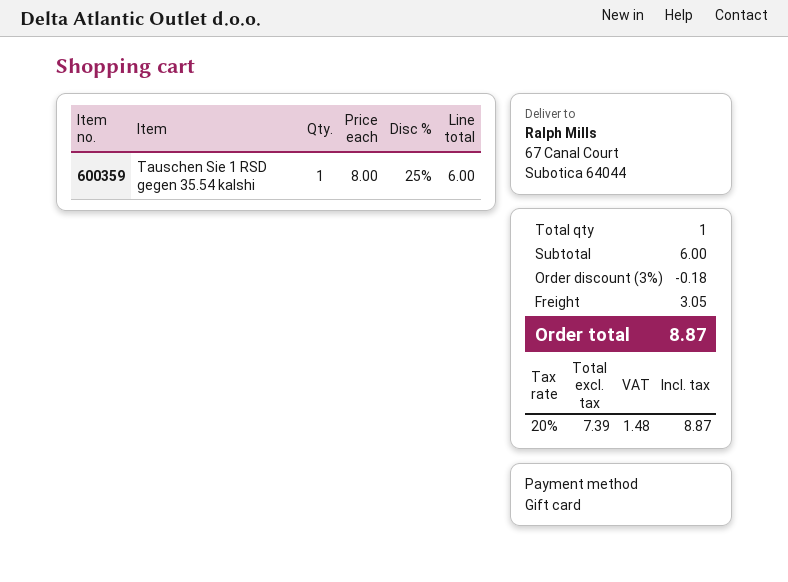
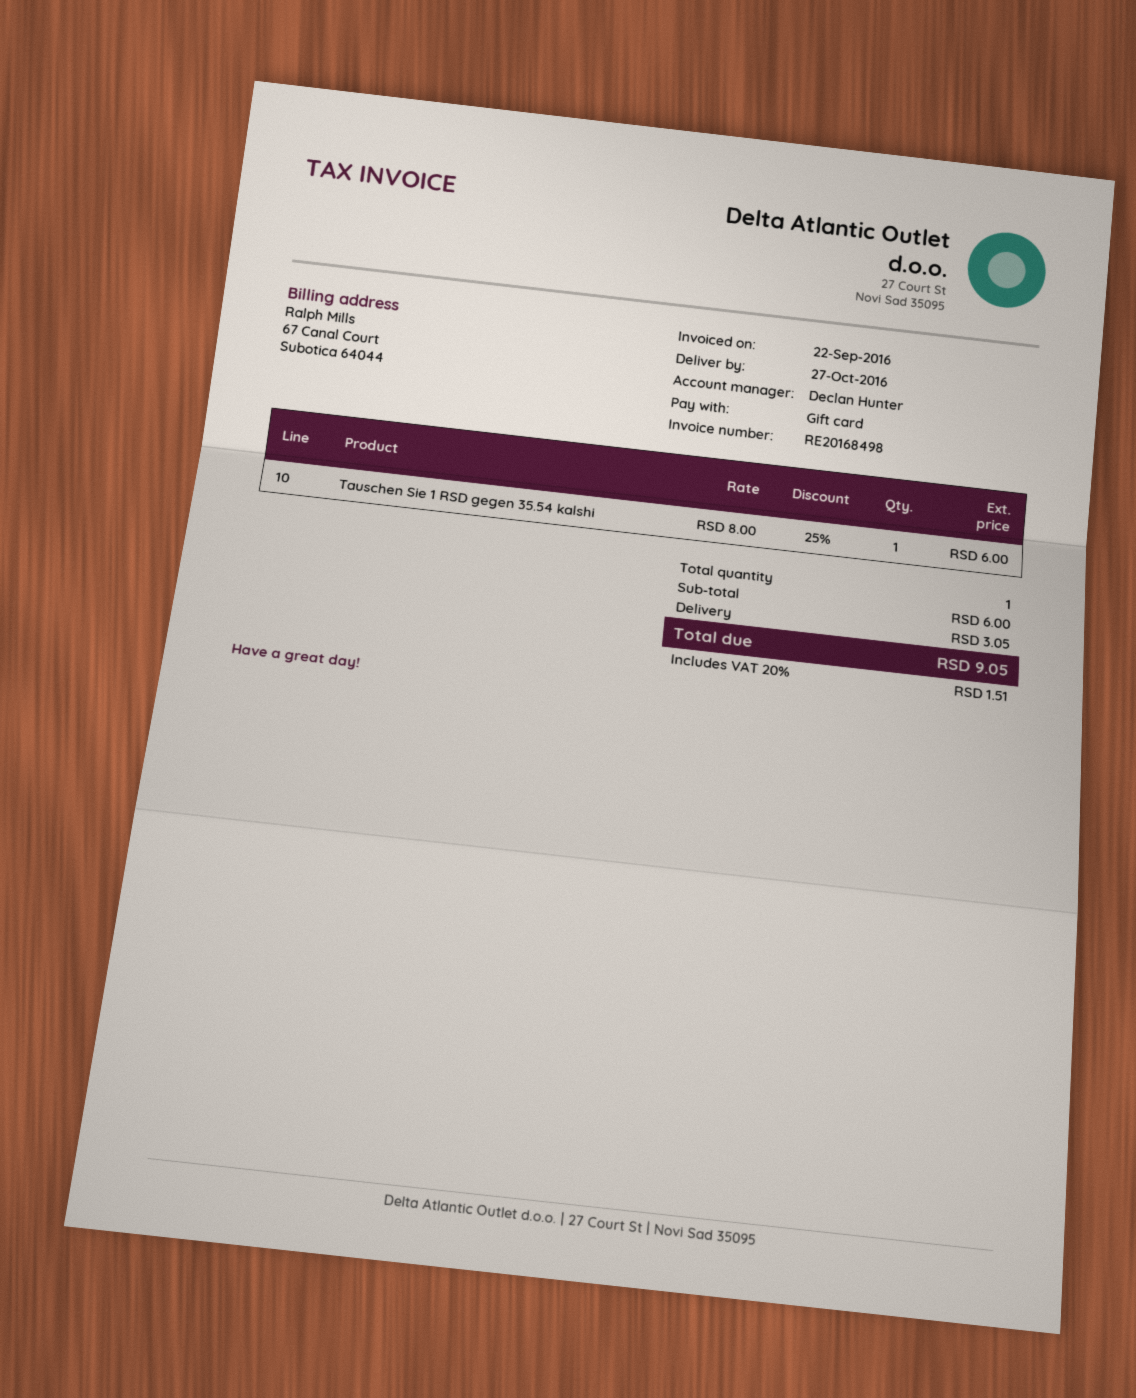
discount: 3% = 0.18 -> none
tax: 20% = 1.48 -> 20% = 1.51
total: 8.87 -> 9.05

